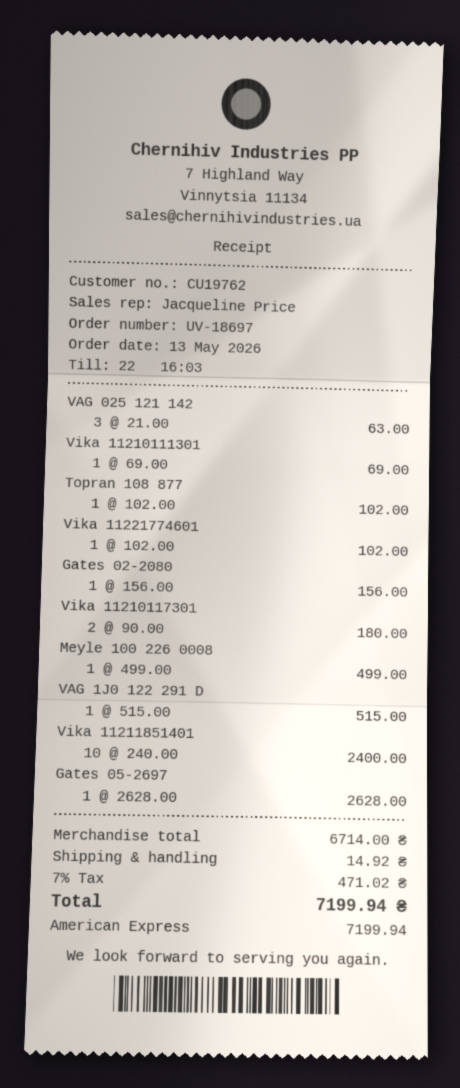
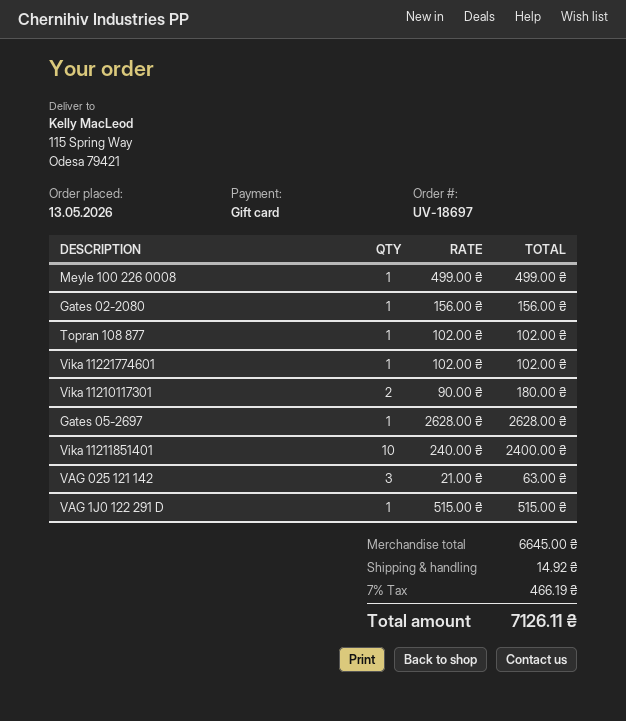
payment method: American Express -> gift card
Vika 11210111301: 1 x 69.00 = 69.00 -> none
subtotal: 6714.00 -> 6645.00
tax: 7% = 471.02 -> 7% = 466.19
total: 7199.94 -> 7126.11

